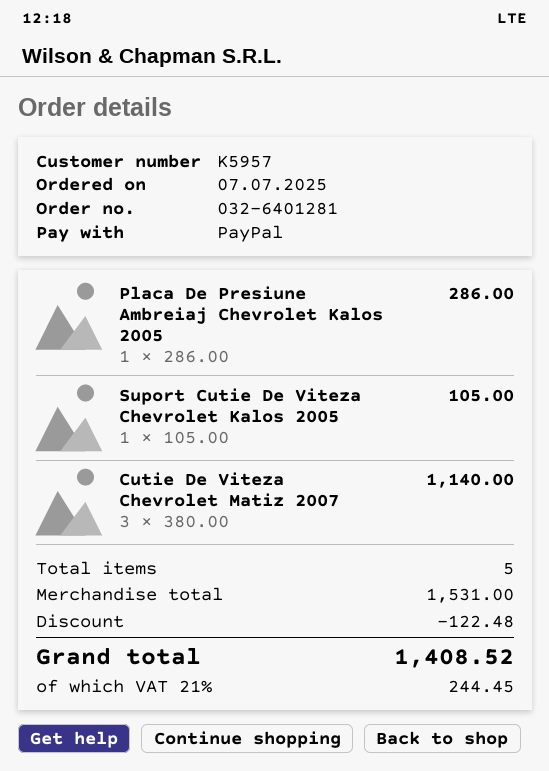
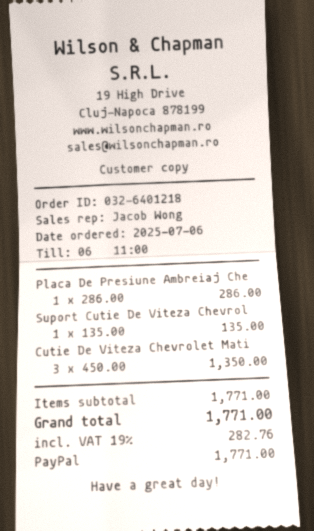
order number: 032-6401281 -> 032-6401218
order date: 2025-07-07 -> 2025-07-06
Suport Cutie De Viteza Chevrolet Kalos 2005: 1 x 105.00 = 105.00 -> 1 x 135.00 = 135.00
Cutie De Viteza Chevrolet Matiz 2007: 3 x 380.00 = 1140.00 -> 3 x 450.00 = 1350.00
subtotal: 1531.00 -> 1771.00
discount: 122.48 -> none
tax: 21% = 244.45 -> 19% = 282.76
total: 1408.52 -> 1771.00

